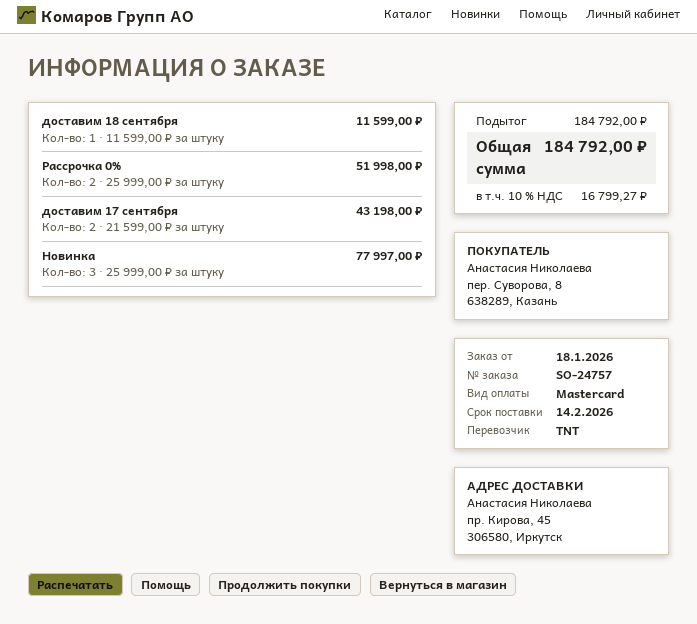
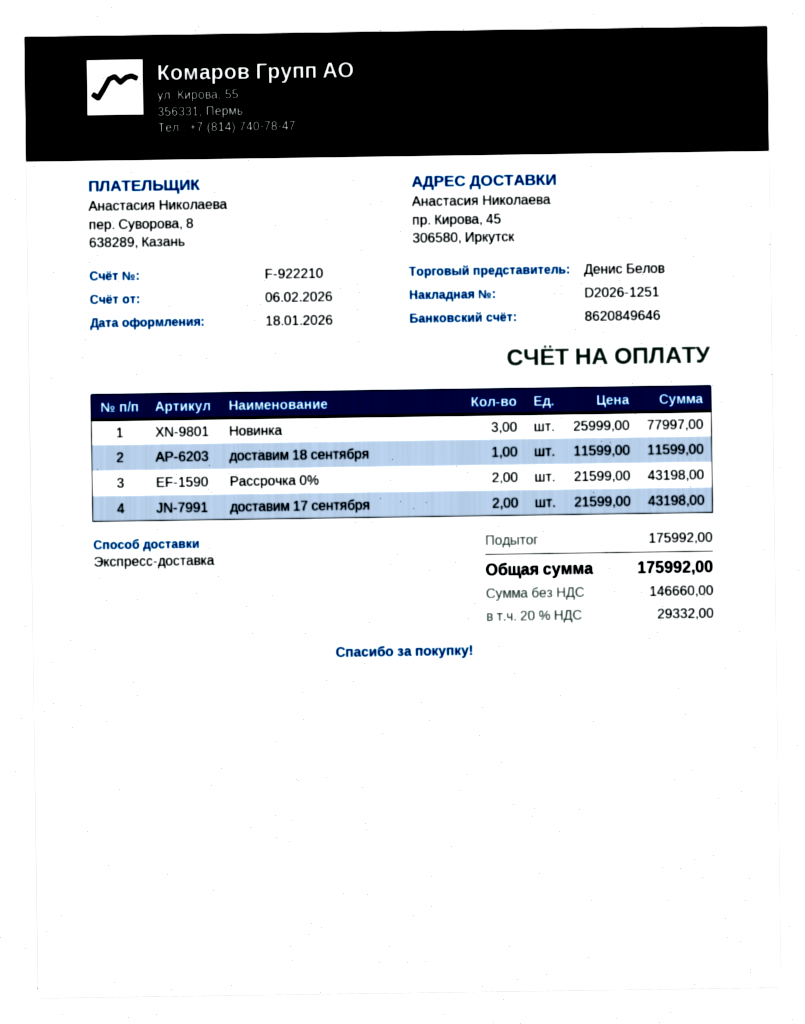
shipping method: TNT -> express
Рассрочка 0%: 2 x 25999.00 = 51998.00 -> 2 x 21599.00 = 43198.00
subtotal: 184792.00 -> 175992.00
tax: 10% = 16799.27 -> 20% = 29332.00
total: 184792.00 -> 175992.00

